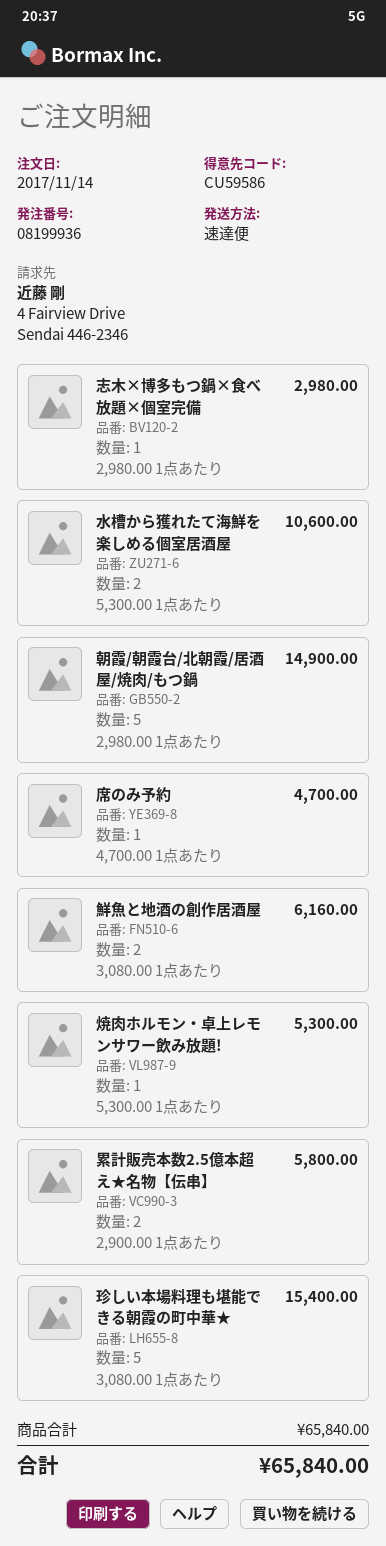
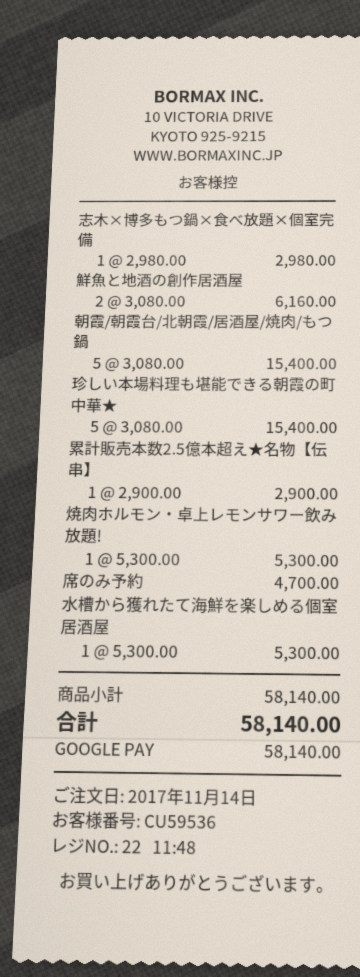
customer number: CU59586 -> CU59536
水槽から獲れたて海鮮を楽しめる個室居酒屋: 2 x 5300.00 = 10600.00 -> 1 x 5300.00 = 5300.00
朝霞/朝霞台/北朝霞/居酒屋/焼肉/もつ鍋: 5 x 2980.00 = 14900.00 -> 5 x 3080.00 = 15400.00
累計販売本数2.5億本超え★名物【伝串】: 2 x 2900.00 = 5800.00 -> 1 x 2900.00 = 2900.00
subtotal: 65840.00 -> 58140.00
total: 65840.00 -> 58140.00

